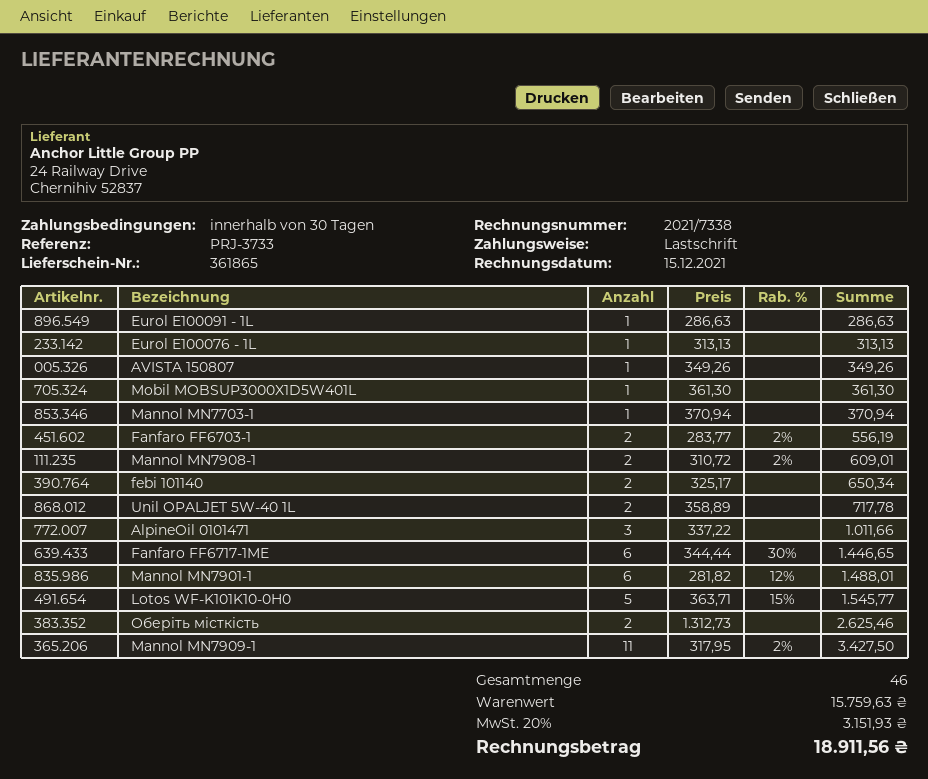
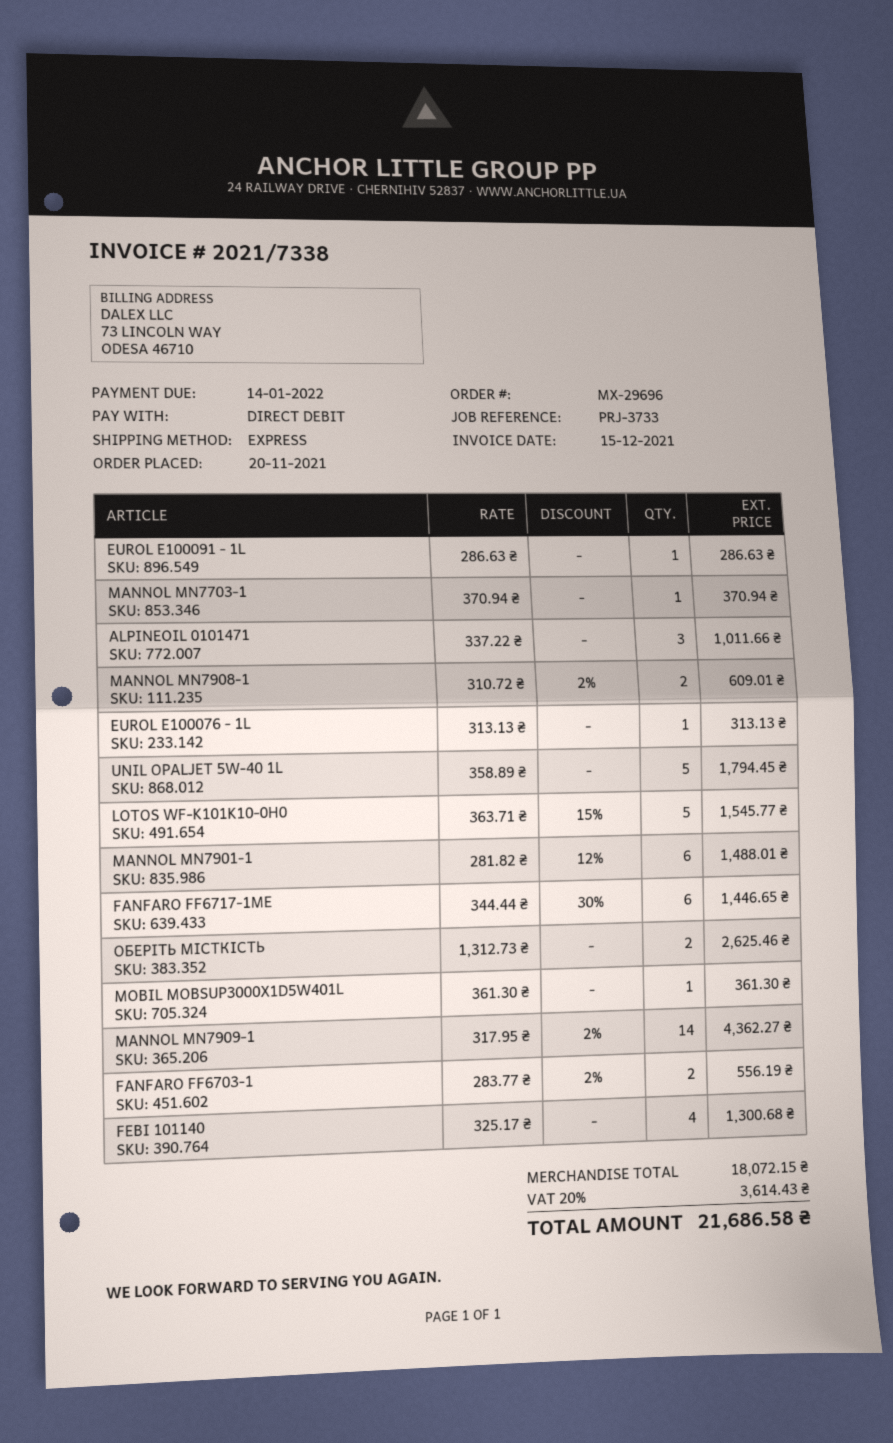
AVISTA 150807: 1 x 349.26 = 349.26 -> none
febi 101140: 2 x 325.17 = 650.34 -> 4 x 325.17 = 1300.68
Unil OPALJET 5W-40 1L: 2 x 358.89 = 717.78 -> 5 x 358.89 = 1794.45
Mannol MN7909-1: 11 x 317.95 - 2% = 3427.50 -> 14 x 317.95 - 2% = 4362.27
subtotal: 15759.63 -> 18072.15
tax: 20% = 3151.93 -> 20% = 3614.43
total: 18911.56 -> 21686.58

